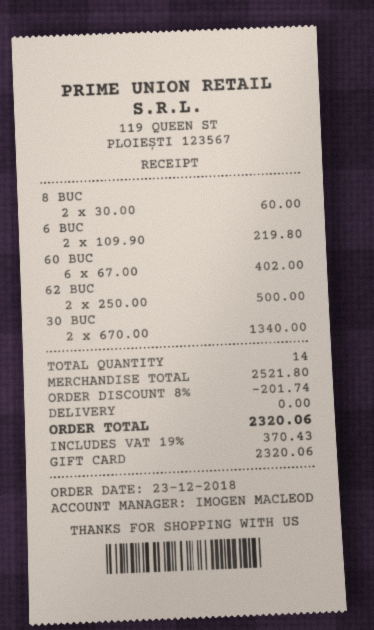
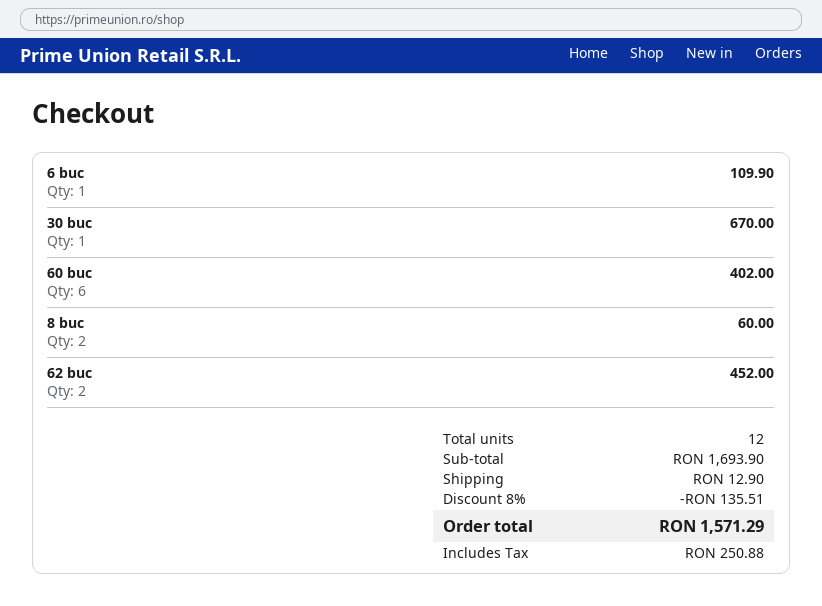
6 BUC: 2 for 219.80 -> 1 for 109.90
62 BUC: 2 for 500.00 -> 2 for 452.00
30 BUC: 2 for 1340.00 -> 1 for 670.00
total quantity: 14 -> 12
subtotal: 2521.80 -> 1693.90
discount: 8% = 201.74 -> 8% = 135.51
shipping: 0.00 -> 12.90
tax: 370.43 -> 250.88
total: 2320.06 -> 1571.29

